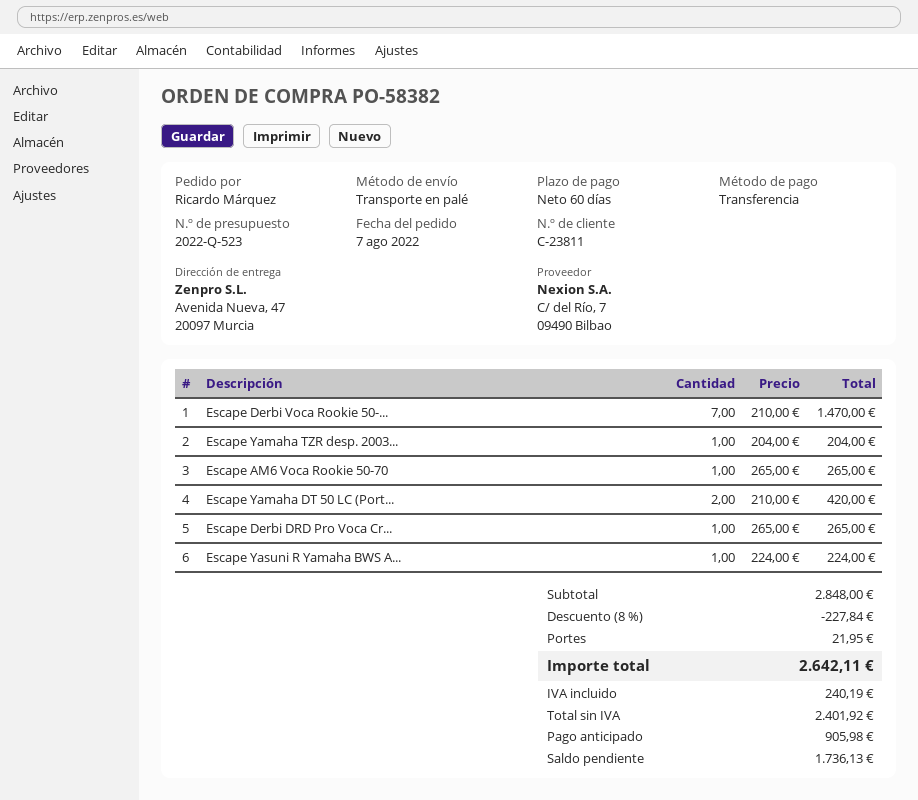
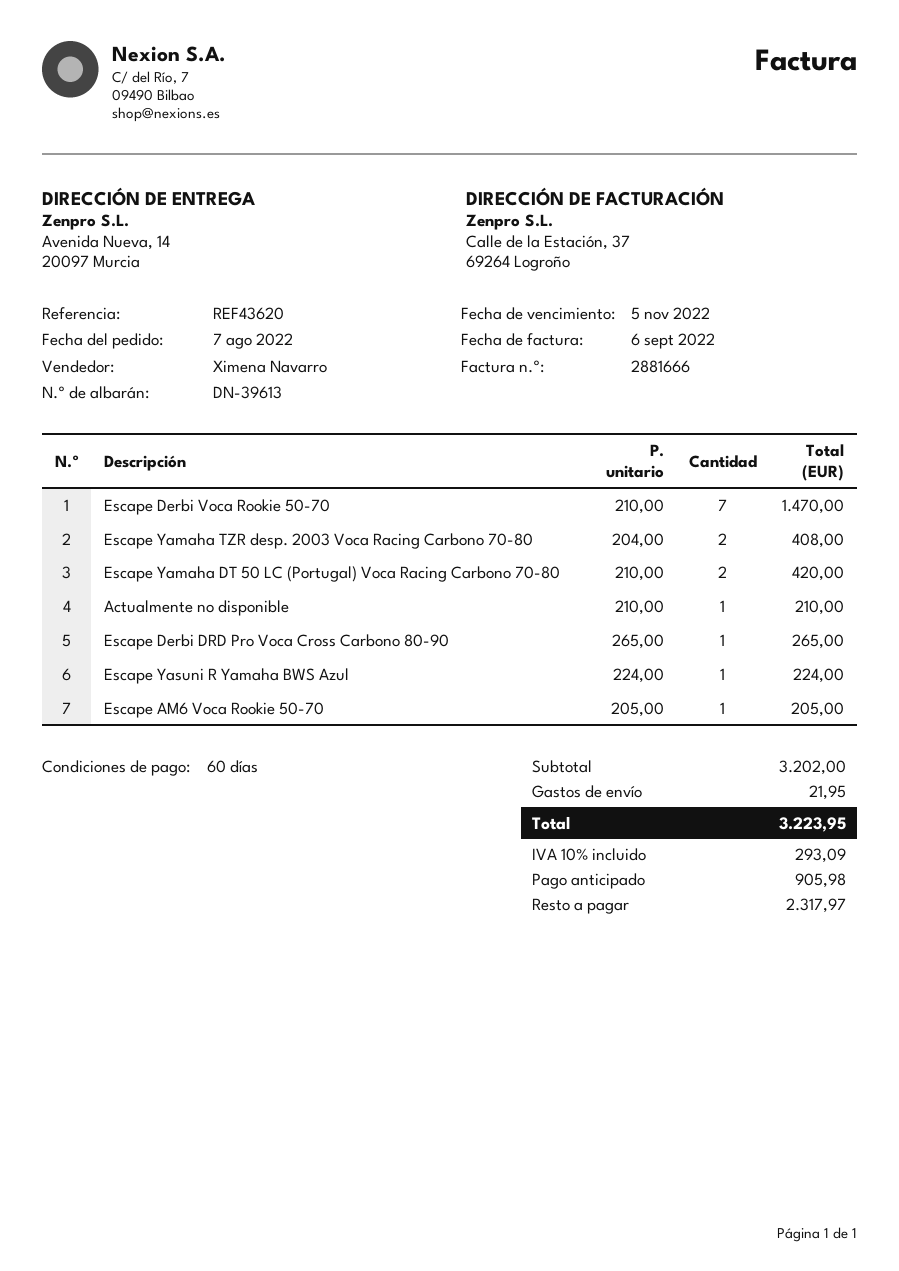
ship to: Avenida Nueva, 47, 20097 Murcia -> Avenida Nueva, 14, 20097 Murcia
Escape Yamaha TZR desp. 2003...: 1 x 204.00 = 204.00 -> 2 x 204.00 = 408.00
Escape AM6 Voca Rookie 50-70: 1 x 265.00 = 265.00 -> 1 x 205.00 = 205.00
Actualmente no disponible: none -> 1 x 210.00 = 210.00
subtotal: 2848.00 -> 3202.00
discount: 8% = 227.84 -> none
tax: 240.19 -> 293.09
total: 2642.11 -> 3223.95
balance: 1736.13 -> 2317.97

